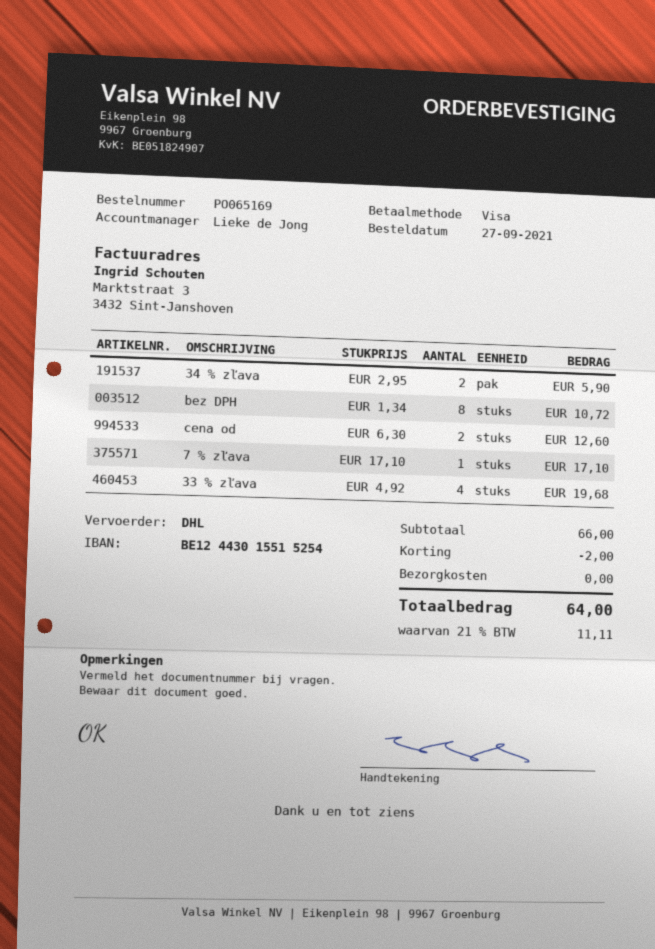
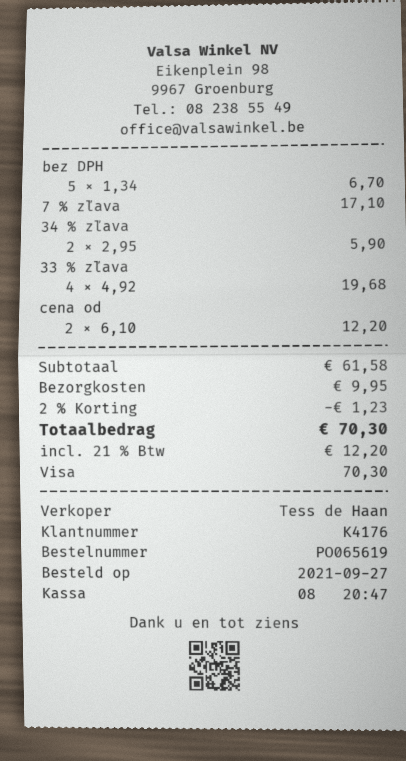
order number: PO065169 -> PO065619
sales rep: Lieke de Jong -> Tess de Haan
bez DPH: 8 x 1.34 = 10.72 -> 5 x 1.34 = 6.70
cena od: 2 x 6.30 = 12.60 -> 2 x 6.10 = 12.20
subtotal: 66.00 -> 61.58
discount: 2.00 -> 1.23
shipping: 0.00 -> 9.95
tax: 21% = 11.11 -> 21% = 12.20
total: 64.00 -> 70.30

